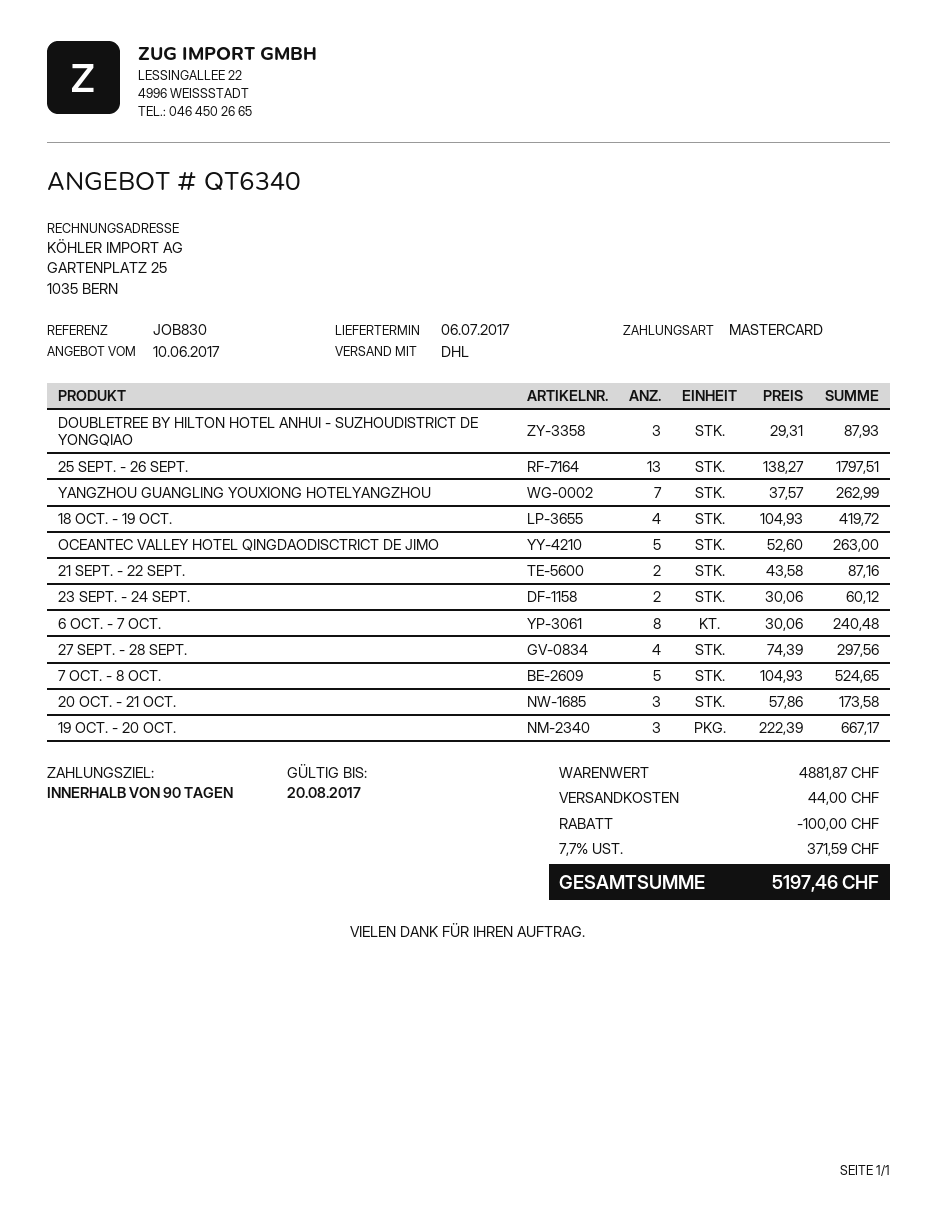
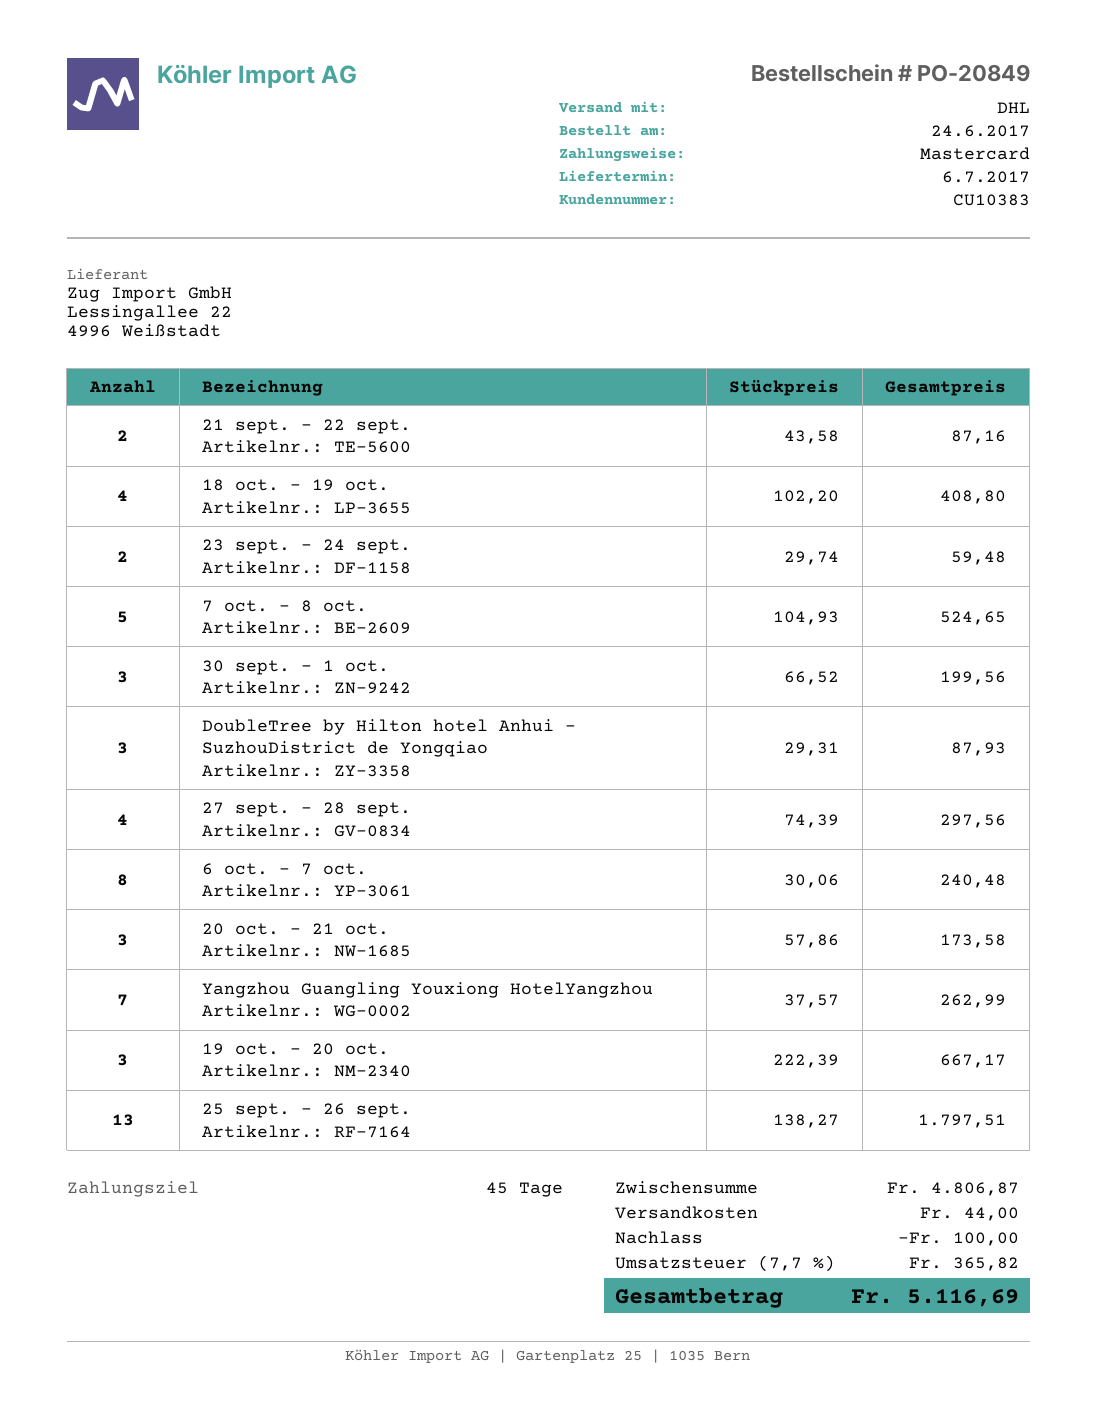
payment terms: 90 days -> 45 days
18 OCT. - 19 OCT.: 4 x 104.93 = 419.72 -> 4 x 102.20 = 408.80
OCEANTEC VALLEY HOTEL QINGDAODISCTRICT DE JIMO: 5 x 52.60 = 263.00 -> none
23 SEPT. - 24 SEPT.: 2 x 30.06 = 60.12 -> 2 x 29.74 = 59.48
30 sept. - 1 oct.: none -> 3 x 66.52 = 199.56
subtotal: 4881.87 -> 4806.87
tax: 7.7% = 371.59 -> 7.7% = 365.82
total: 5197.46 -> 5116.69

